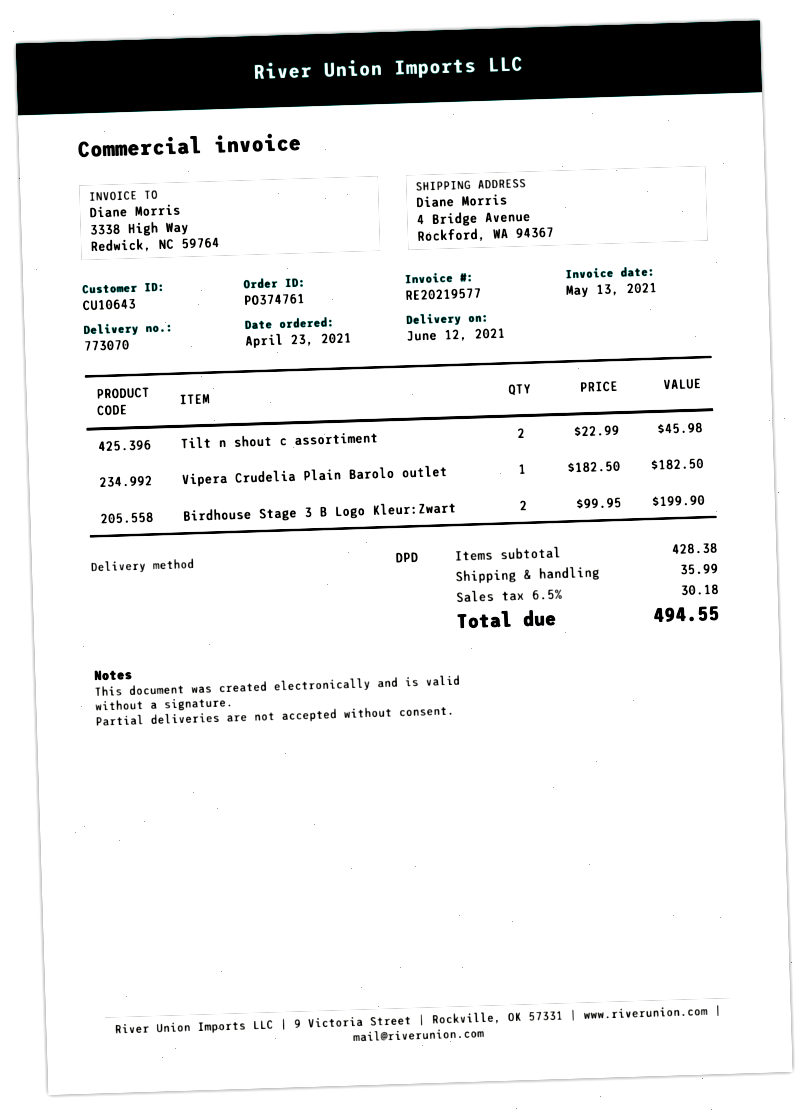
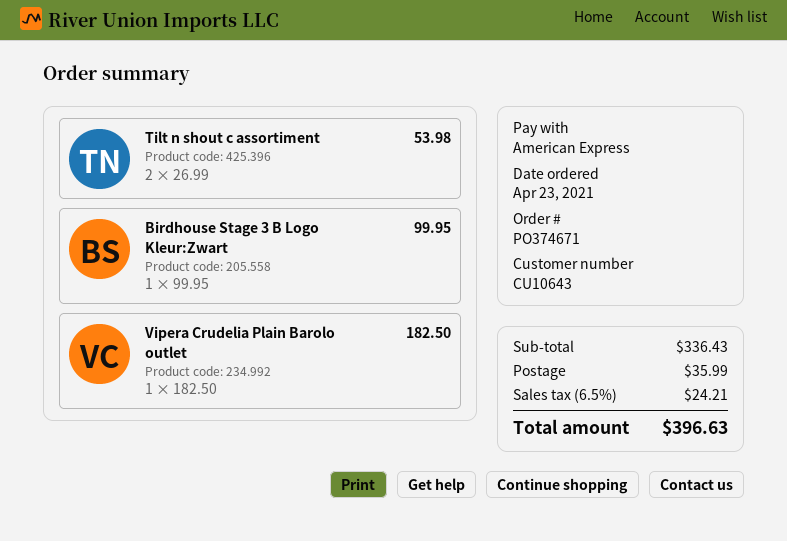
order number: PO374761 -> PO374671
Tilt n shout c assortiment: 2 x 22.99 = 45.98 -> 2 x 26.99 = 53.98
Birdhouse Stage 3 B Logo Kleur:Zwart: 2 x 99.95 = 199.90 -> 1 x 99.95 = 99.95
subtotal: 428.38 -> 336.43
tax: 6.5% = 30.18 -> 6.5% = 24.21
total: 494.55 -> 396.63

